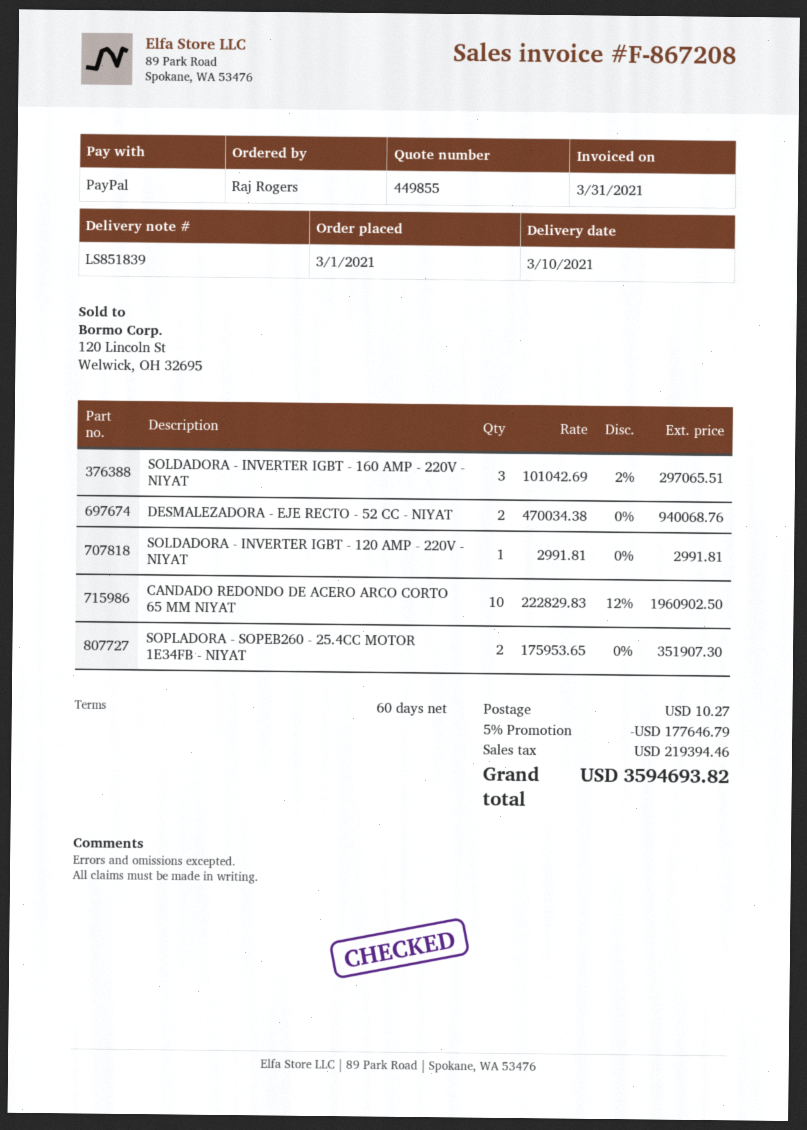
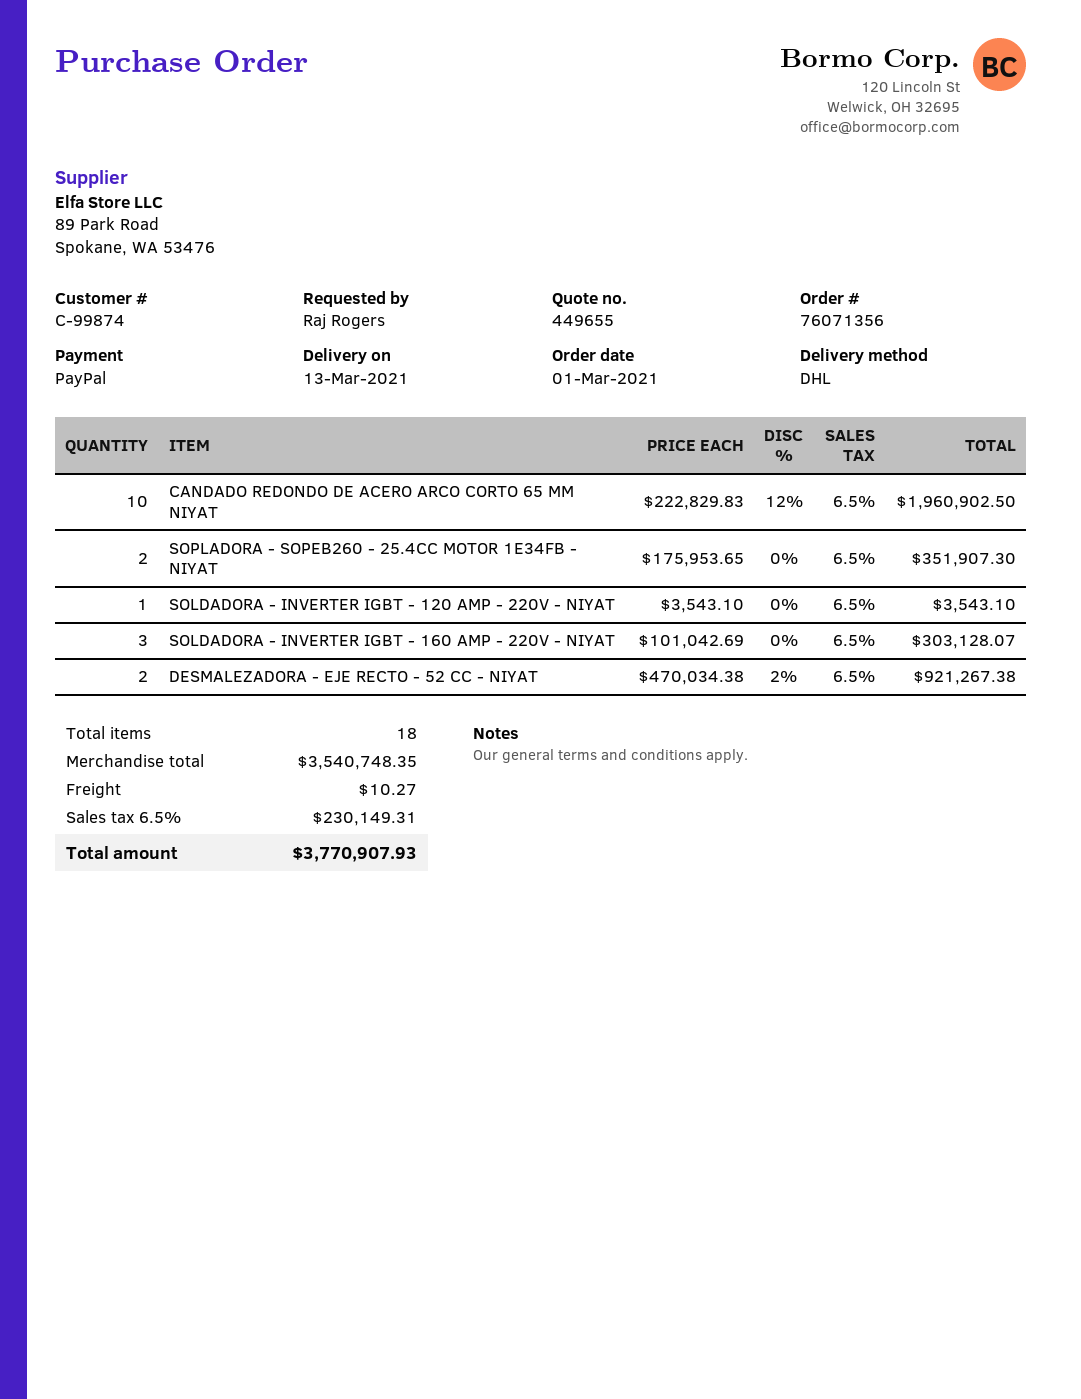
quote number: 449855 -> 449655
delivery date: 2021-03-10 -> 2021-03-13
SOLDADORA - INVERTER IGBT - 160 AMP - 220V - NIYAT: 3 x 101042.69 - 2% = 297065.51 -> 3 x 101042.69 = 303128.07
DESMALEZADORA - EJE RECTO - 52 CC - NIYAT: 2 x 470034.38 = 940068.76 -> 2 x 470034.38 - 2% = 921267.38
SOLDADORA - INVERTER IGBT - 120 AMP - 220V - NIYAT: 1 x 2991.81 = 2991.81 -> 1 x 3543.10 = 3543.10
discount: 5% = 177646.79 -> none
tax: 219394.46 -> 230149.31
total: 3594693.82 -> 3770907.93

